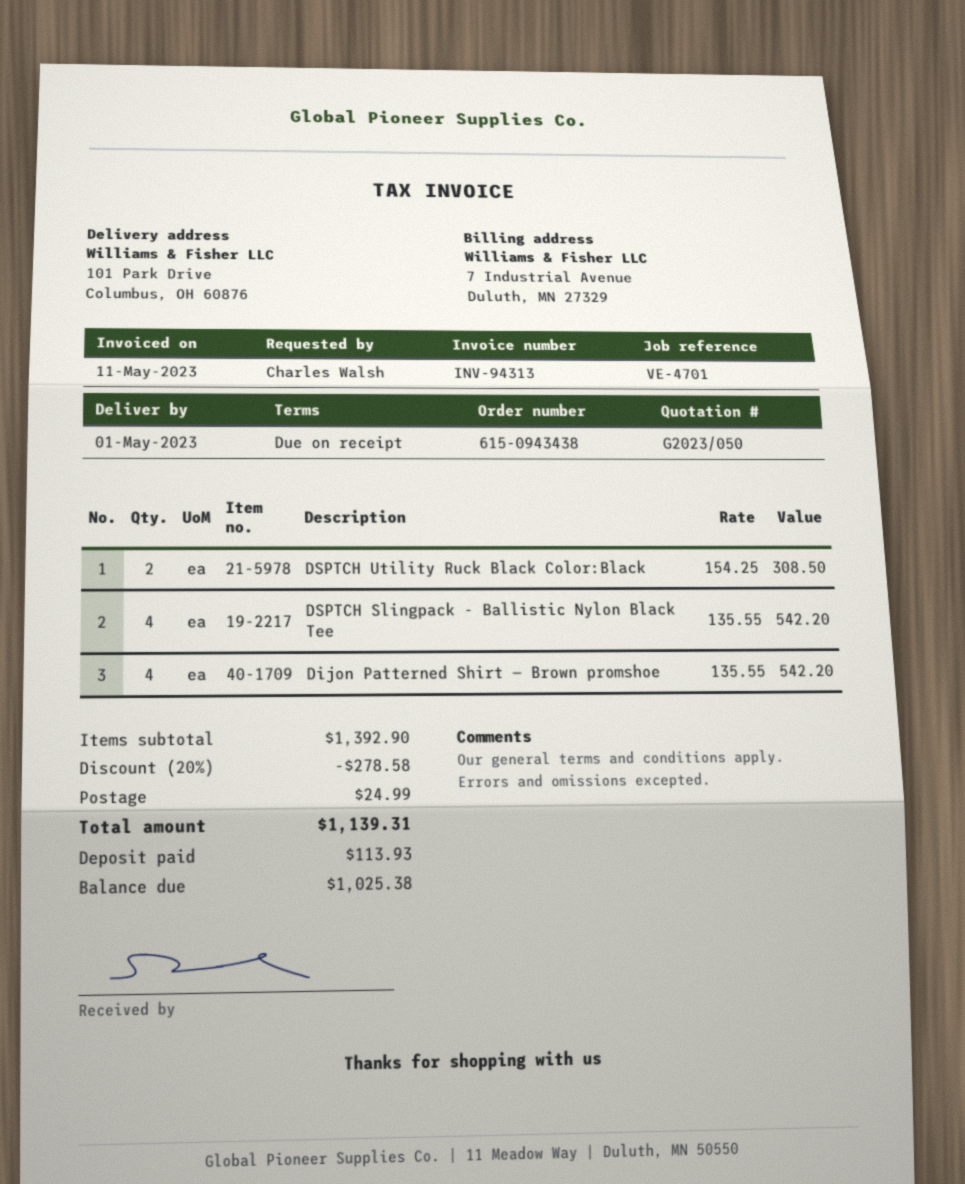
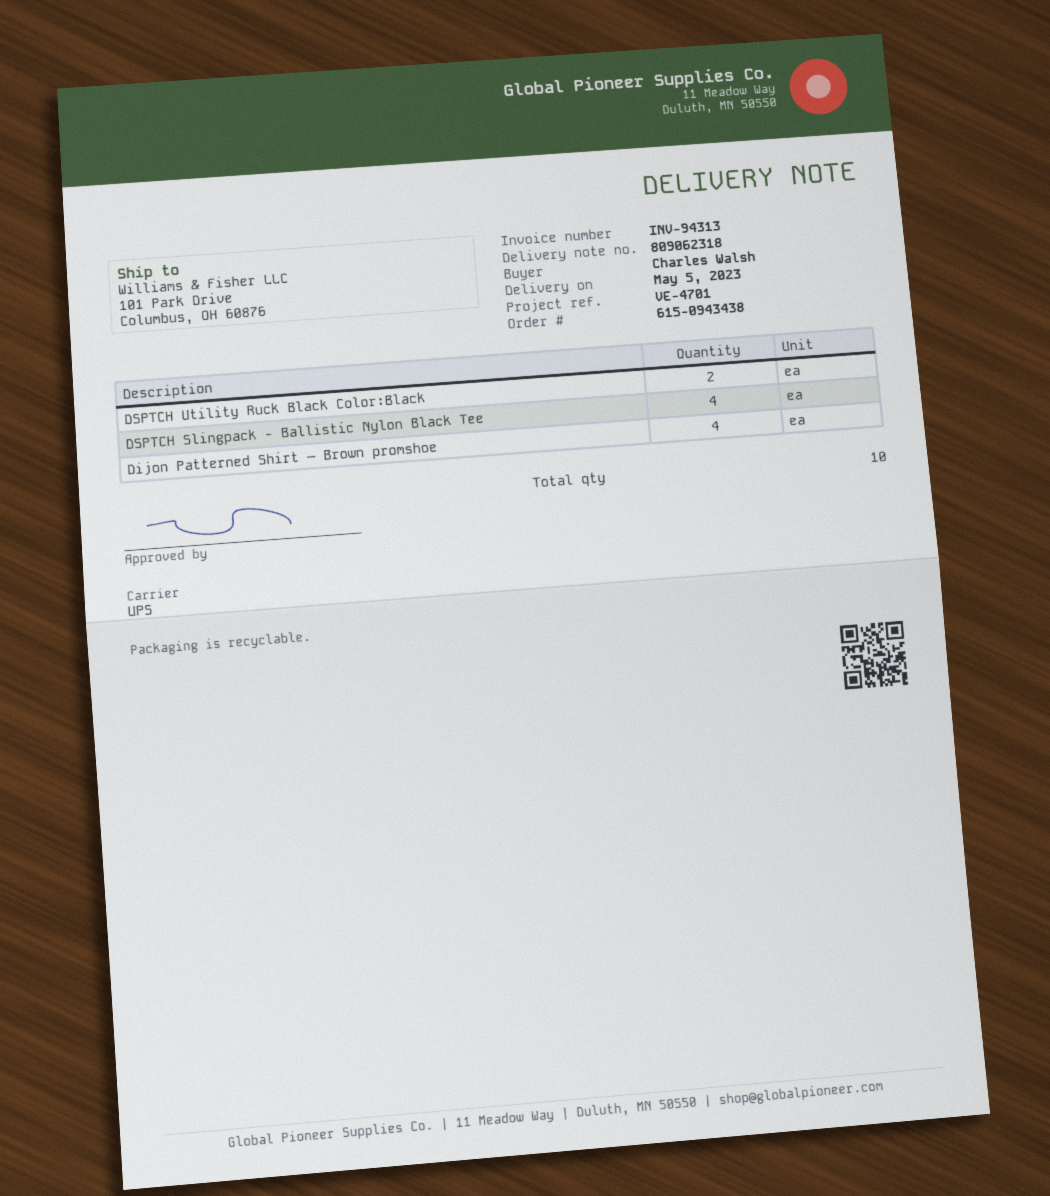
delivery date: 2023-05-01 -> 2023-05-05

